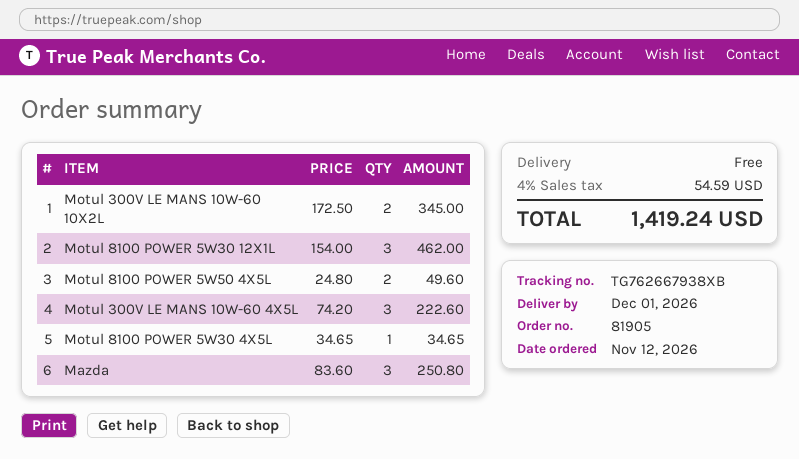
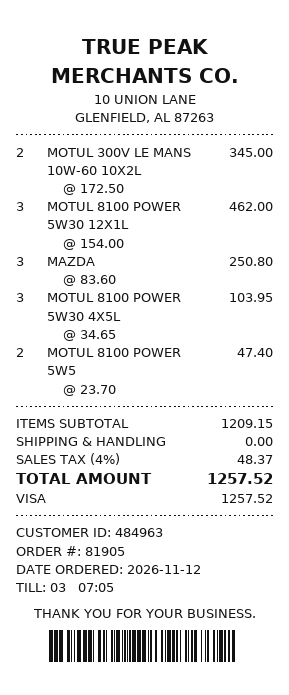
Motul 8100 POWER 5W50 4X5L: 2 x 24.80 = 49.60 -> 2 x 23.70 = 47.40
Motul 300V LE MANS 10W-60 4X5L: 3 x 74.20 = 222.60 -> none
Motul 8100 POWER 5W30 4X5L: 1 x 34.65 = 34.65 -> 3 x 34.65 = 103.95
tax: 4% = 54.59 -> 4% = 48.37
total: 1419.24 -> 1257.52

